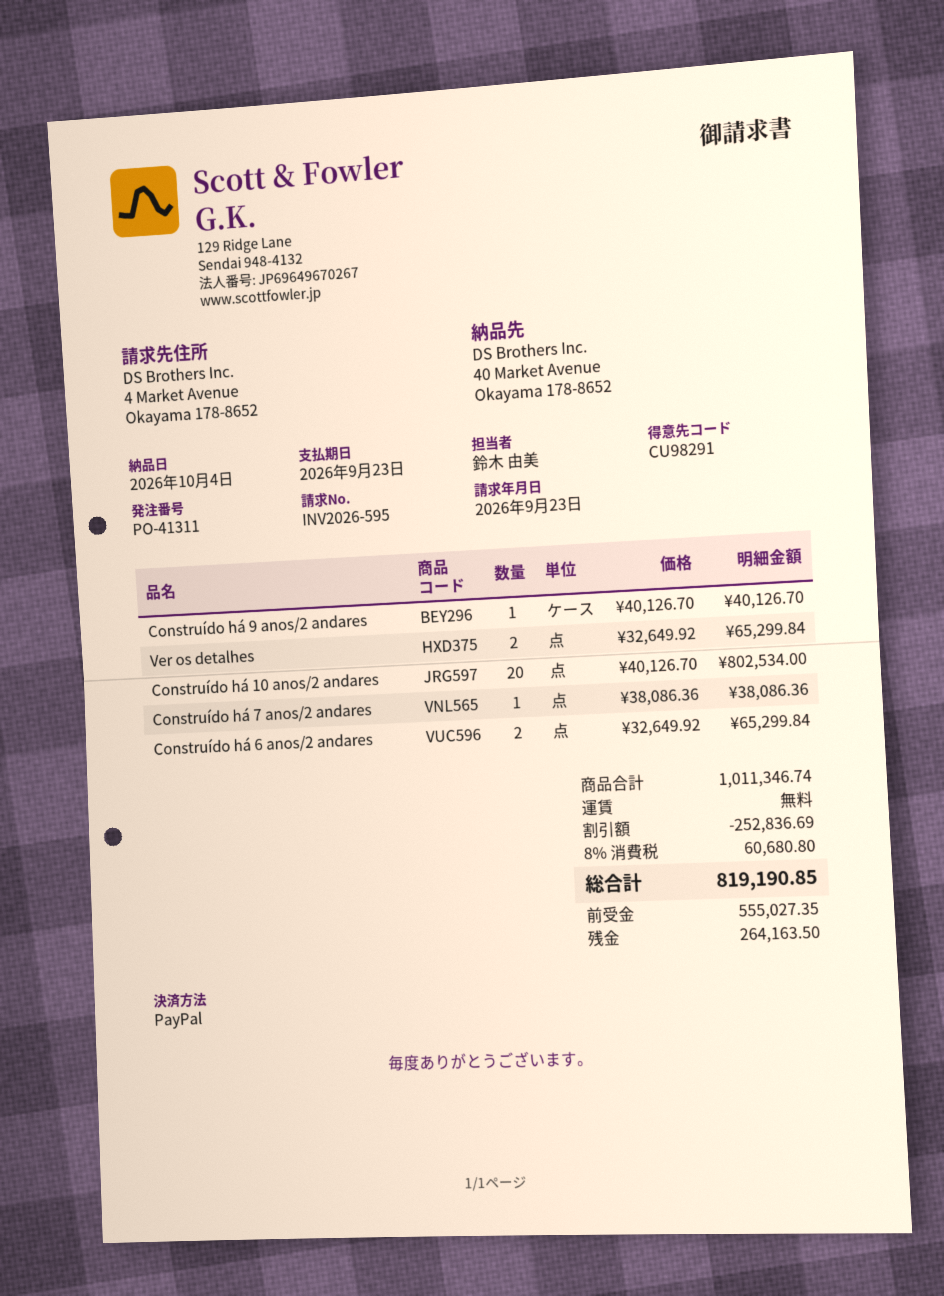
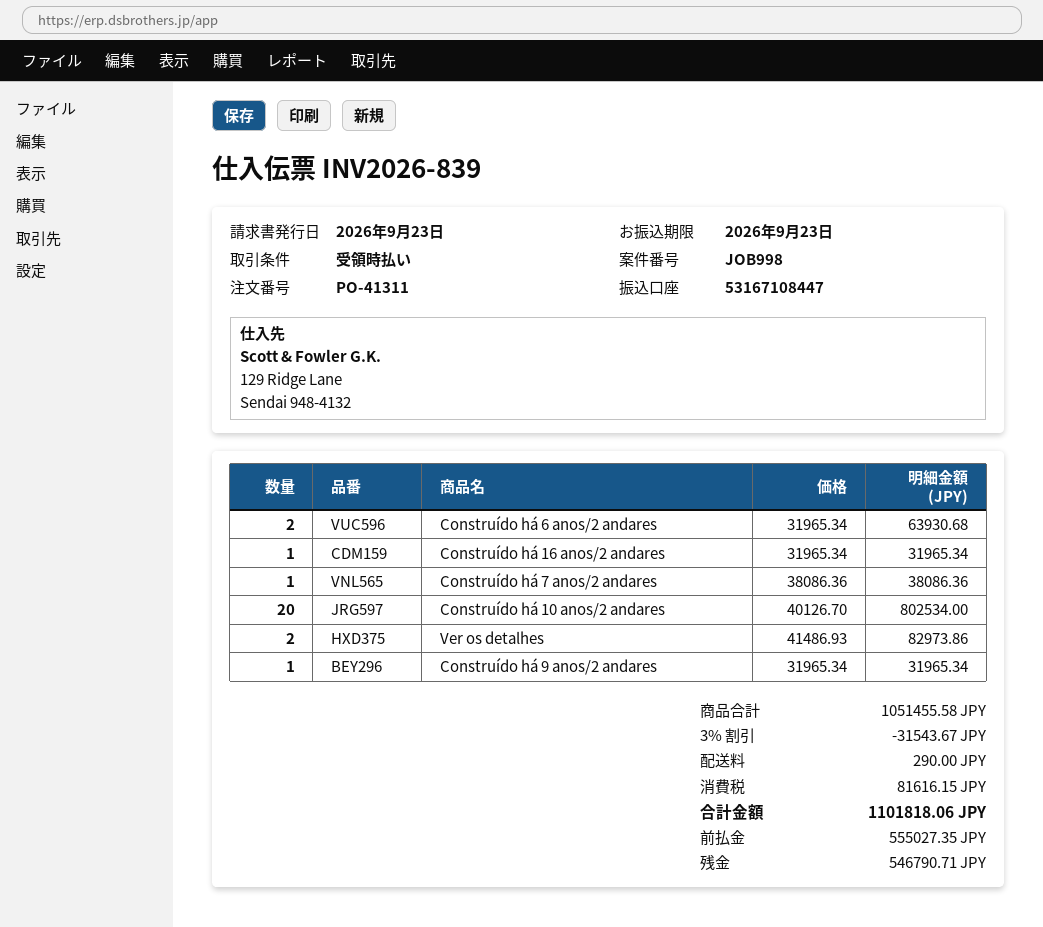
invoice number: INV2026-595 -> INV2026-839
Construído há 9 anos/2 andares: 1 x 40126.70 = 40126.70 -> 1 x 31965.34 = 31965.34
Ver os detalhes: 2 x 32649.92 = 65299.84 -> 2 x 41486.93 = 82973.86
Construído há 6 anos/2 andares: 2 x 32649.92 = 65299.84 -> 2 x 31965.34 = 63930.68
Construído há 16 anos/2 andares: none -> 1 x 31965.34 = 31965.34
subtotal: 1011346.74 -> 1051455.58
discount: 252836.69 -> 31543.67
shipping: 0.00 -> 290.00
tax: 60680.80 -> 81616.15
total: 819190.85 -> 1101818.06
balance: 264163.50 -> 546790.71

